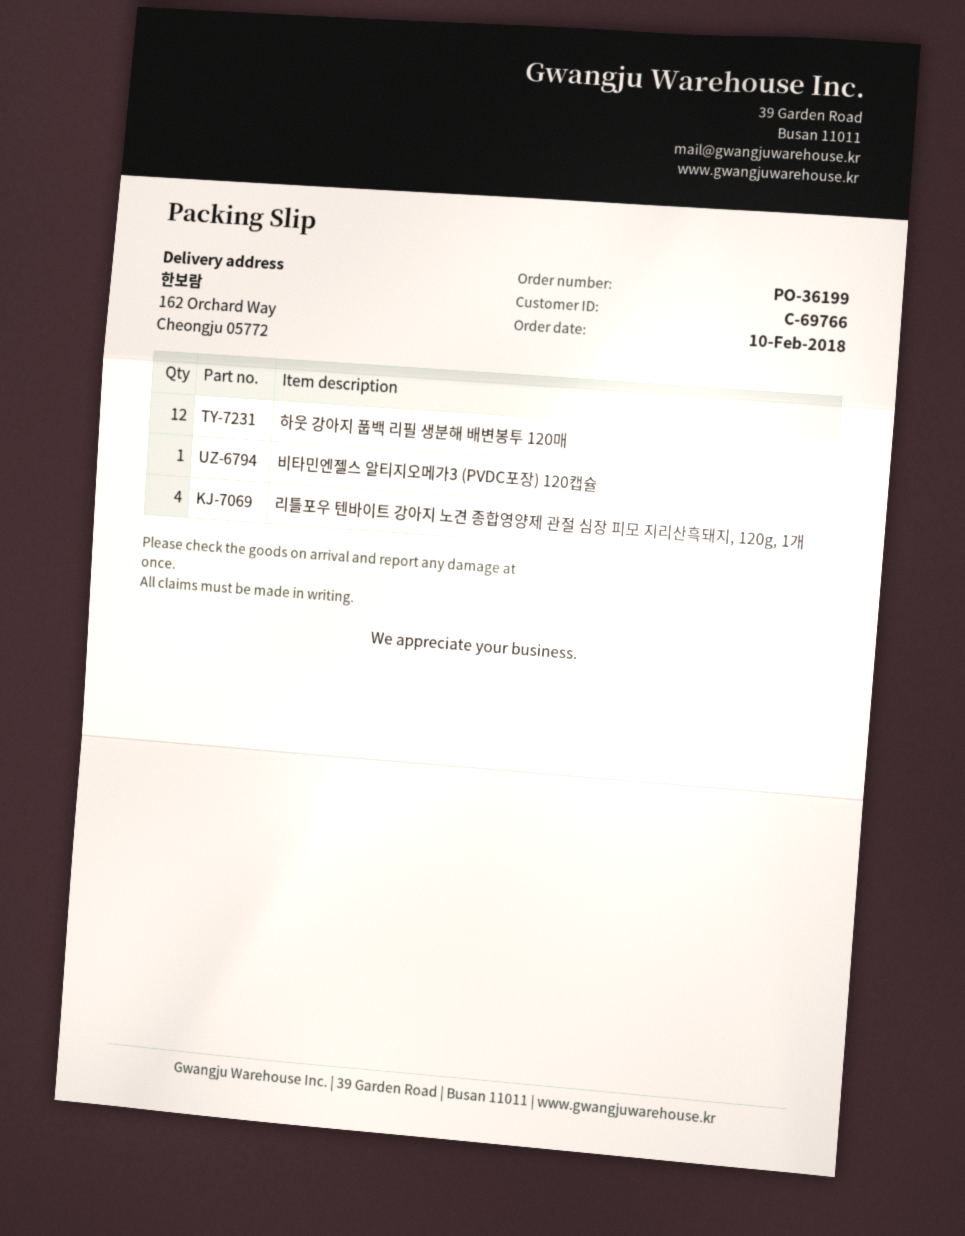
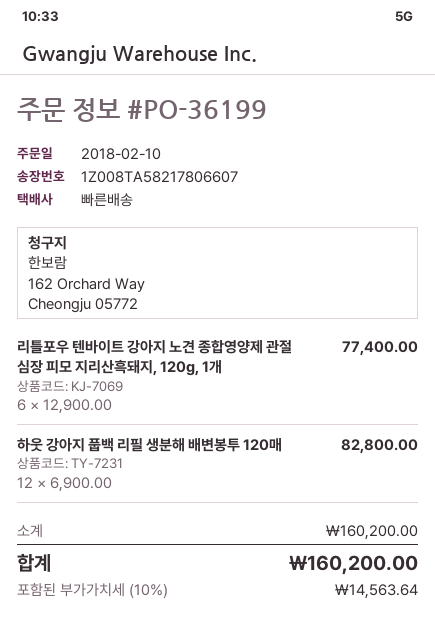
비타민엔젤스 알티지오메가3 (PVDC포장) 120캡슐: 1 -> none
리틀포우 텐바이트 강아지 노견 종합영양제 관절 심장 피모 지리산흑돼지, 120g, 1개: 4 -> 6

